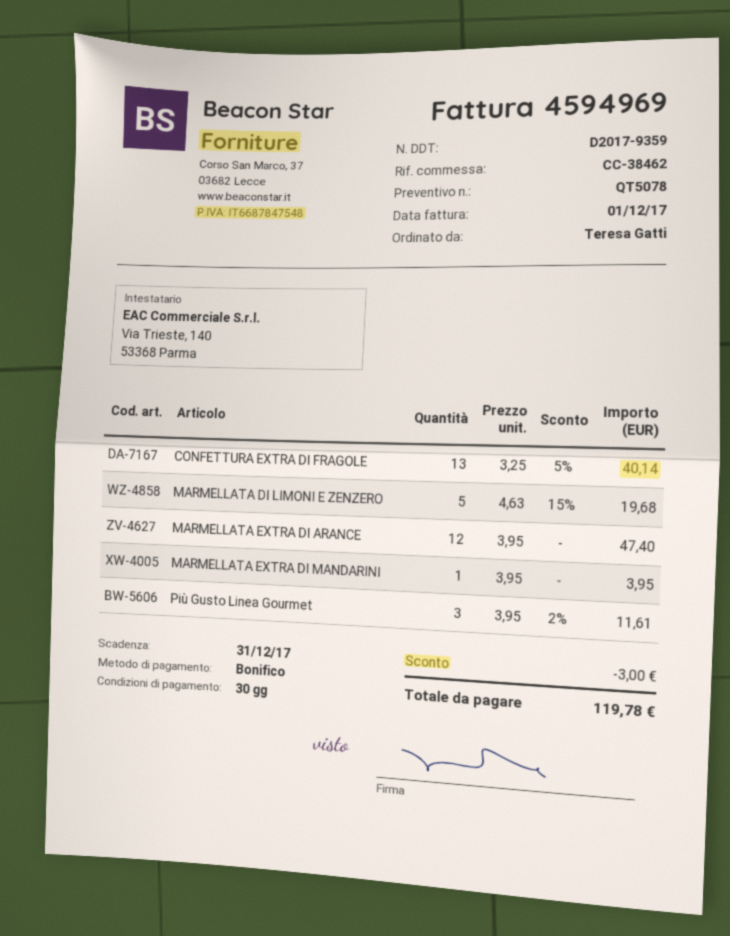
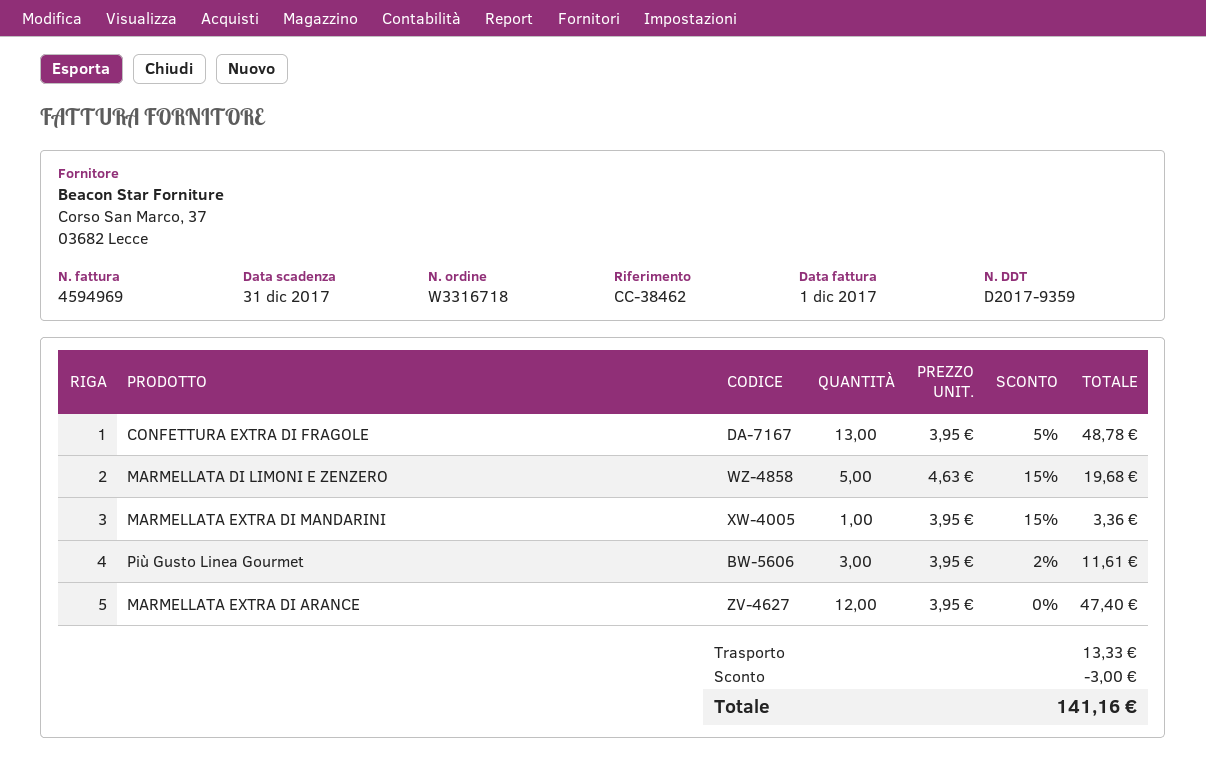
CONFETTURA EXTRA DI FRAGOLE: 13 x 3.25 - 5% = 40.14 -> 13 x 3.95 - 5% = 48.78
MARMELLATA EXTRA DI MANDARINI: 1 x 3.95 = 3.95 -> 1 x 3.95 - 15% = 3.36
shipping: none -> 13.33
total: 119.78 -> 141.16

